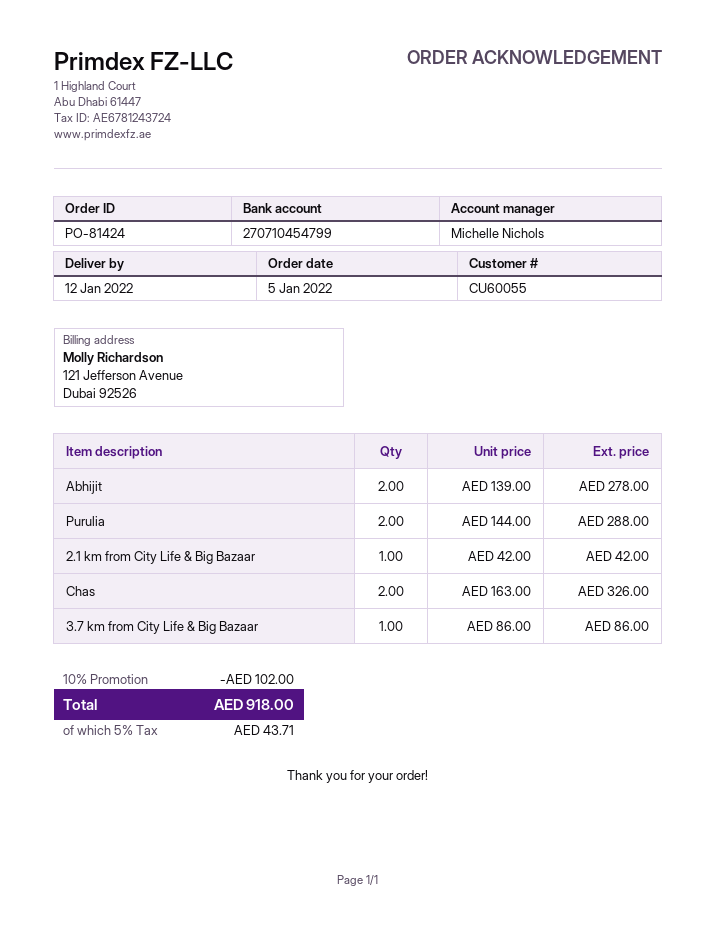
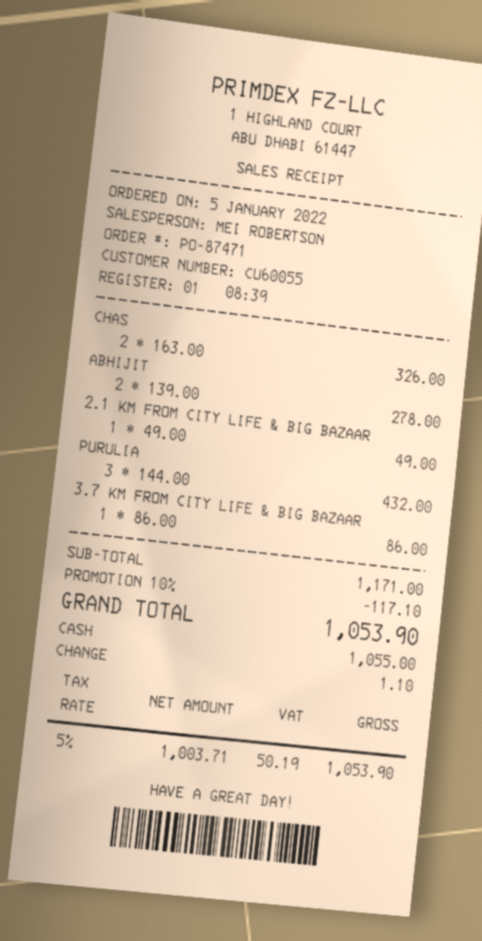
order number: PO-81424 -> PO-87471
sales rep: Michelle Nichols -> MEI ROBERTSON
Purulia: 2 x 144.00 = 288.00 -> 3 x 144.00 = 432.00
2.1 km from City Life & Big Bazaar: 1 x 42.00 = 42.00 -> 1 x 49.00 = 49.00
discount: 10% = 102.00 -> 10% = 117.10
tax: 5% = 43.71 -> 5% = 50.19
total: 918.00 -> 1053.90

